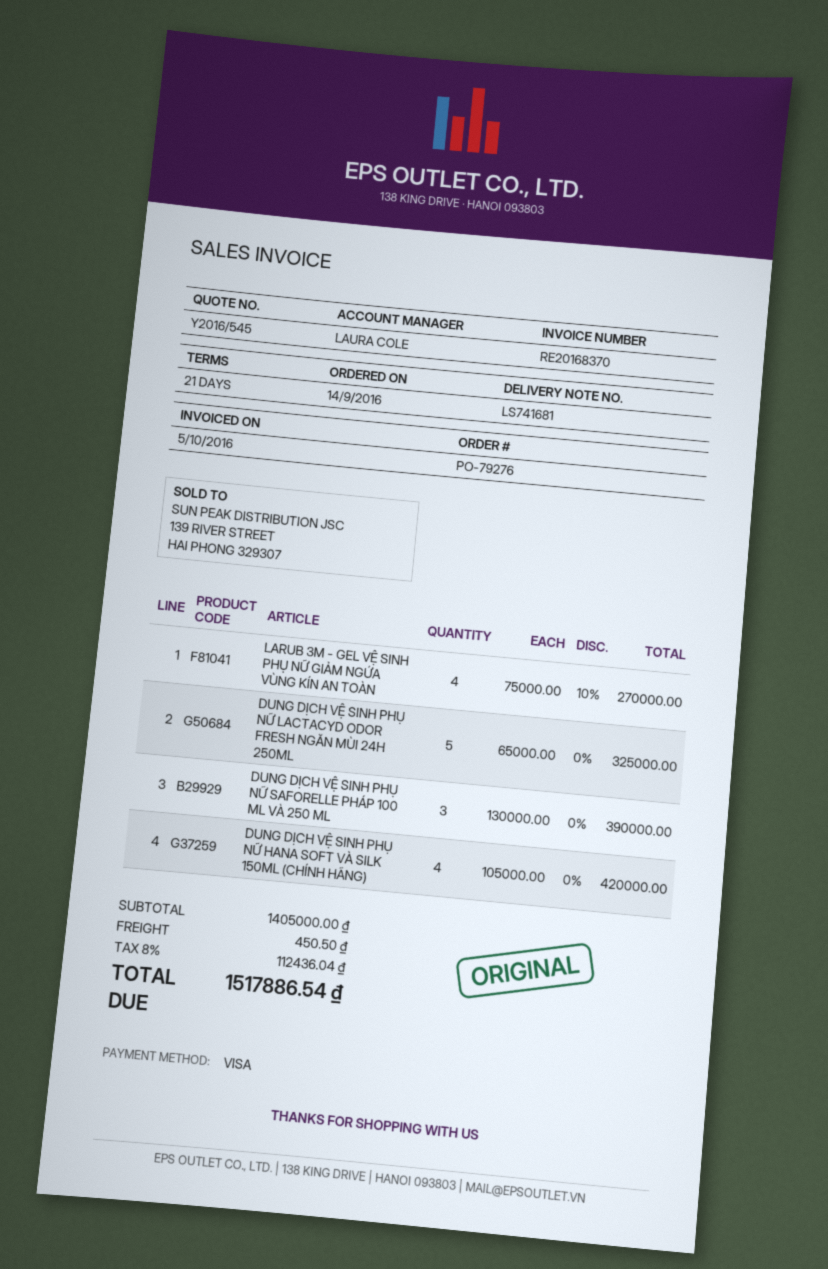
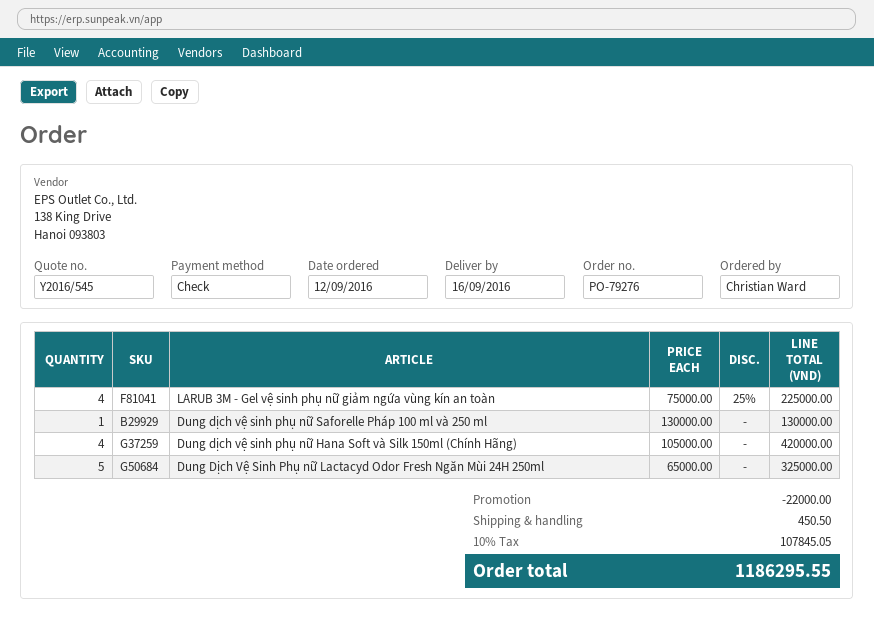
order date: 2016-09-14 -> 2016-09-12
payment method: Visa -> cheque
LARUB 3M - GEL VỆ SINH PHỤ NỮ GIẢM NGỨA VÙNG KÍN AN TOÀN: 4 x 75000.00 - 10% = 270000.00 -> 4 x 75000.00 - 25% = 225000.00
DUNG DỊCH VỆ SINH PHỤ NỮ SAFORELLE PHÁP 100 ML VÀ 250 ML: 3 x 130000.00 = 390000.00 -> 1 x 130000.00 = 130000.00
discount: none -> 22000.00
tax: 8% = 112436.04 -> 10% = 107845.05
total: 1517886.54 -> 1186295.55

